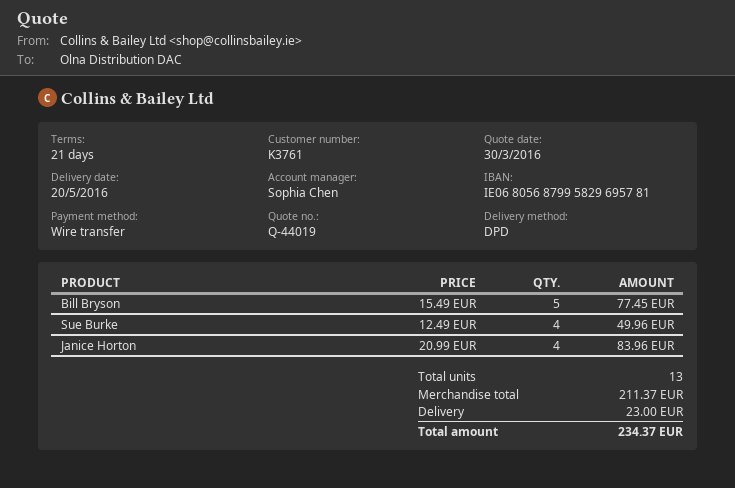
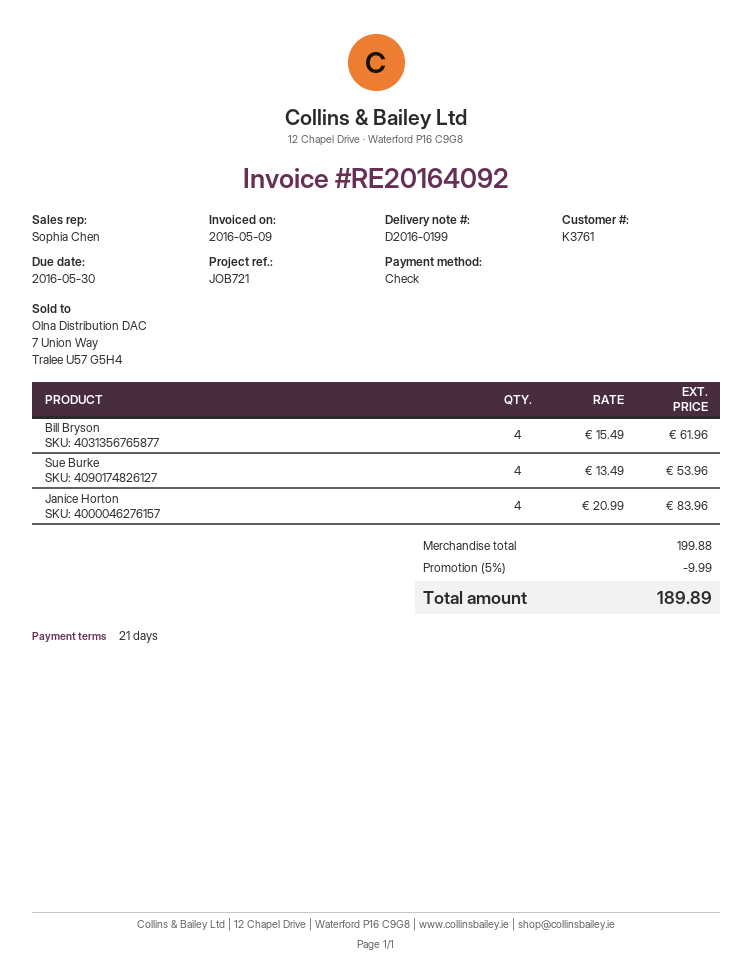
payment method: bank transfer -> cheque
Bill Bryson: 5 x 15.49 = 77.45 -> 4 x 15.49 = 61.96
Sue Burke: 4 x 12.49 = 49.96 -> 4 x 13.49 = 53.96
subtotal: 211.37 -> 199.88
discount: none -> 5% = 9.99
shipping: 23.00 -> none
total: 234.37 -> 189.89

